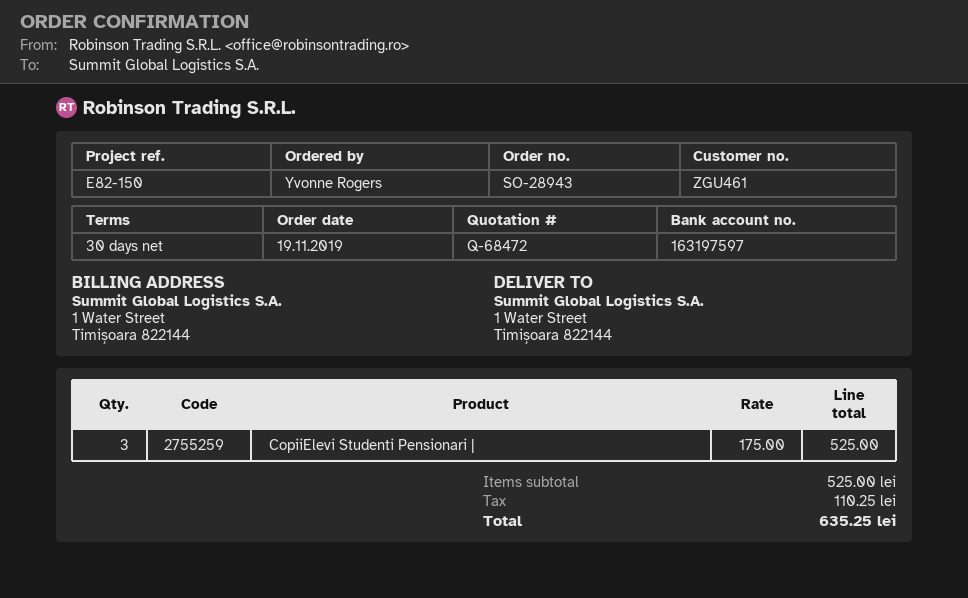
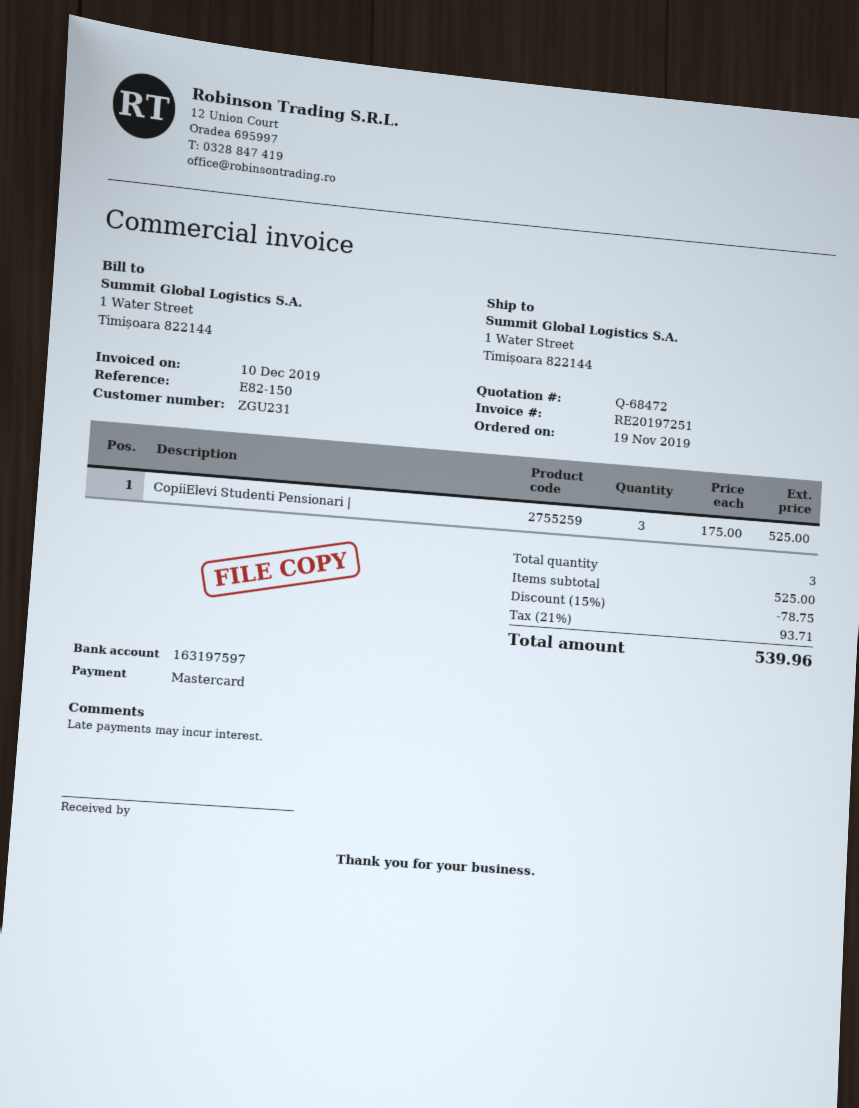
customer number: ZGU461 -> ZGU231
discount: none -> 15% = 78.75
tax: 110.25 -> 93.71
total: 635.25 -> 539.96

